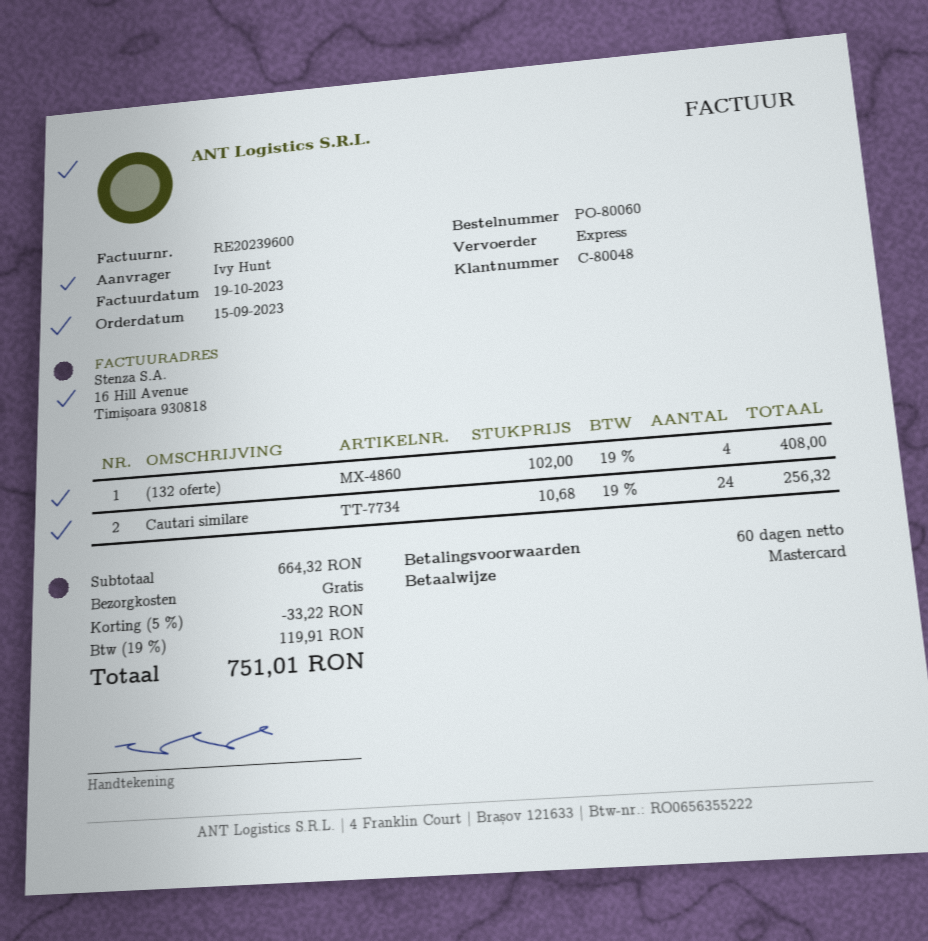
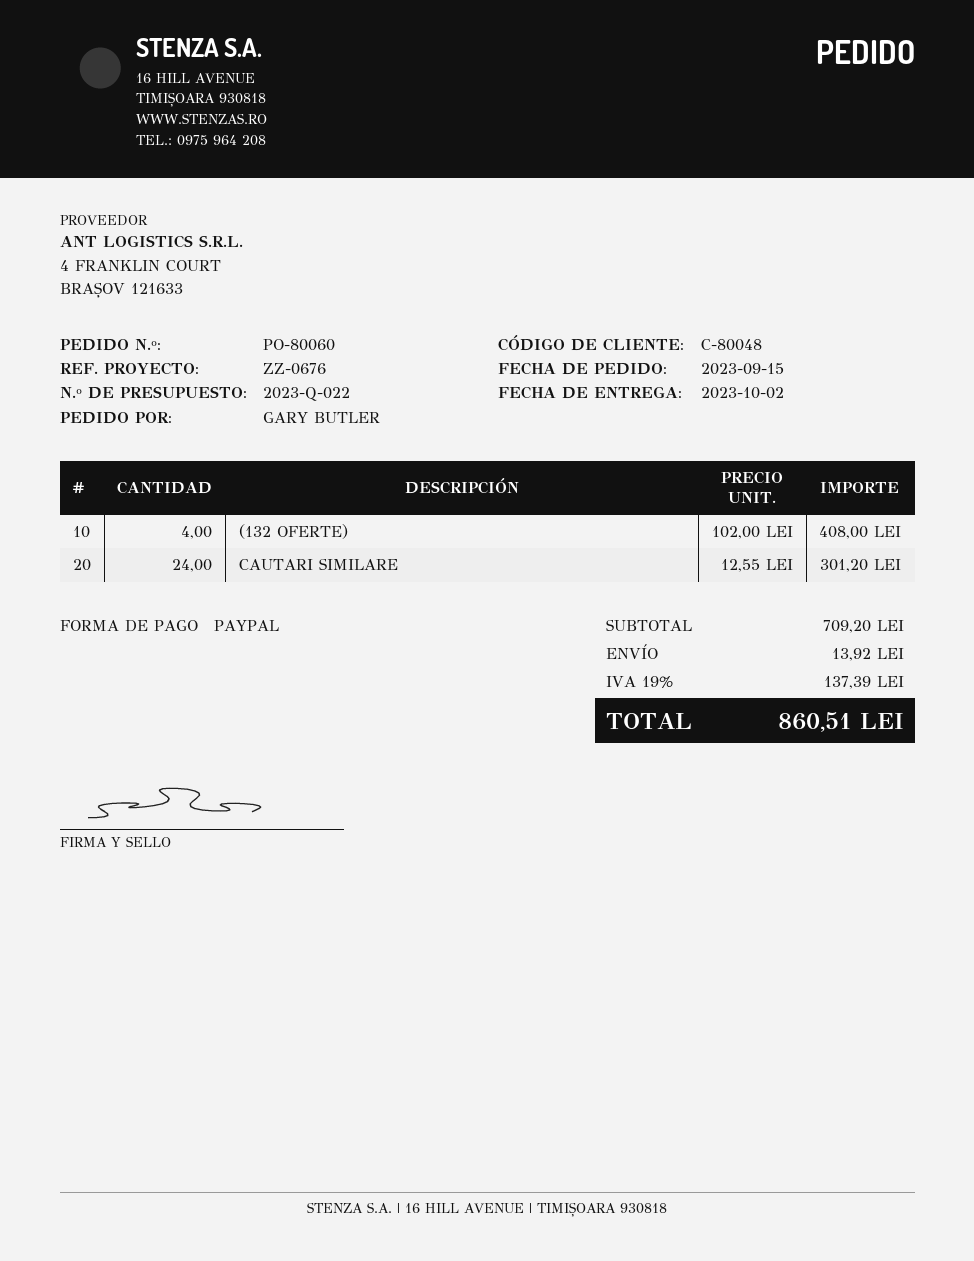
ordered by: Ivy Hunt -> GARY BUTLER
payment method: Mastercard -> PayPal
Cautari similare: 24 x 10.68 = 256.32 -> 24 x 12.55 = 301.20
subtotal: 664.32 -> 709.20
discount: 5% = 33.22 -> none
shipping: 0.00 -> 13.92
tax: 19% = 119.91 -> 19% = 137.39
total: 751.01 -> 860.51

